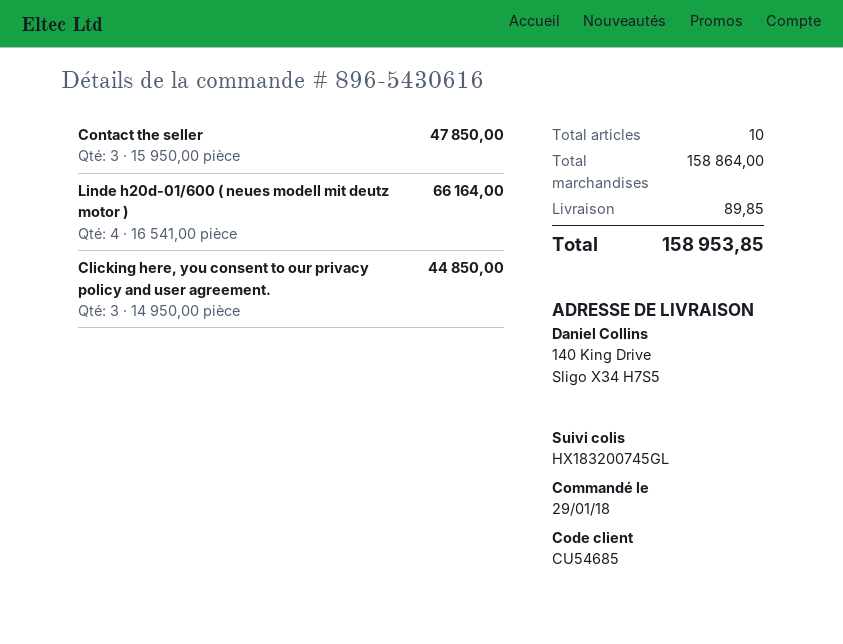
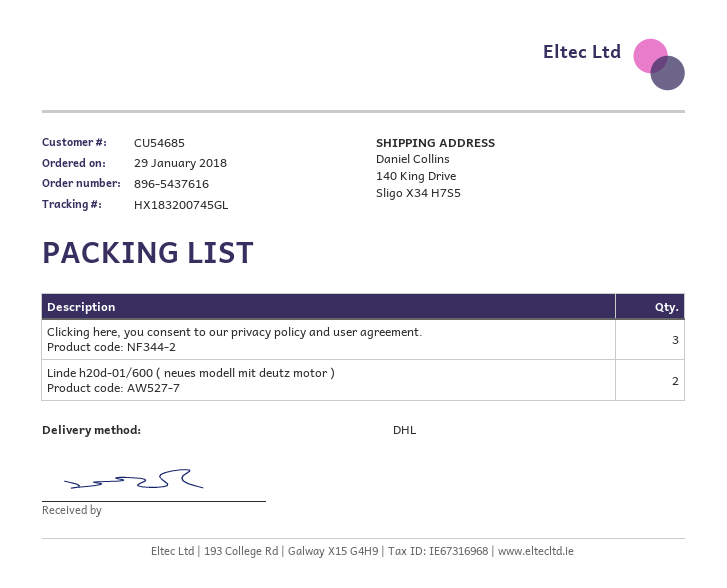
order number: 896-5430616 -> 896-5437616
Contact the seller: 3 -> none
Linde h20d-01/600 ( neues modell mit deutz motor ): 4 -> 2

